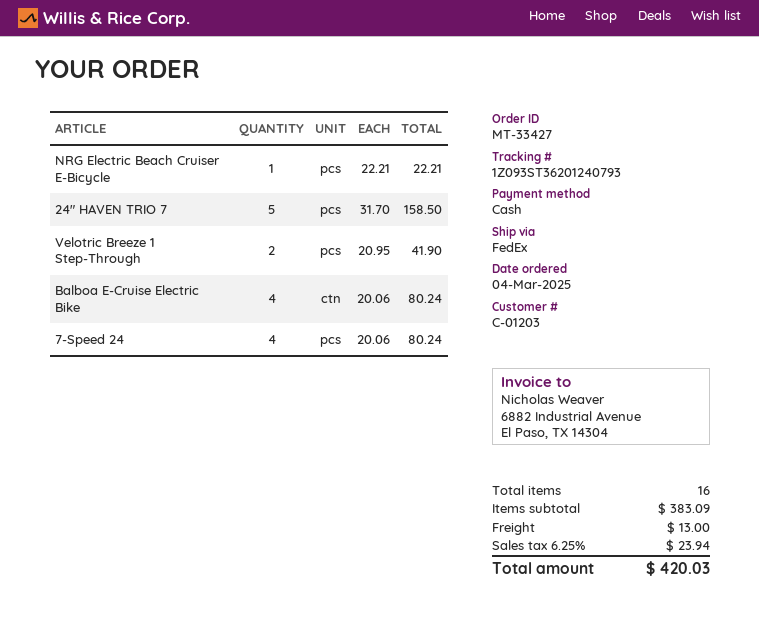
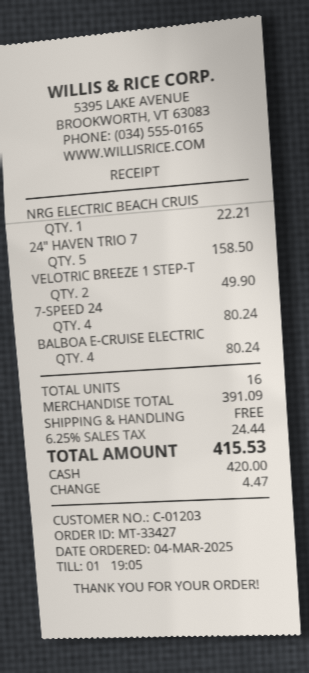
Velotric Breeze 1 Step-Through: 2 for 41.90 -> 2 for 49.90
subtotal: 383.09 -> 391.09
shipping: 13.00 -> 0.00
tax: 6.25% = 23.94 -> 6.25% = 24.44
total: 420.03 -> 415.53

